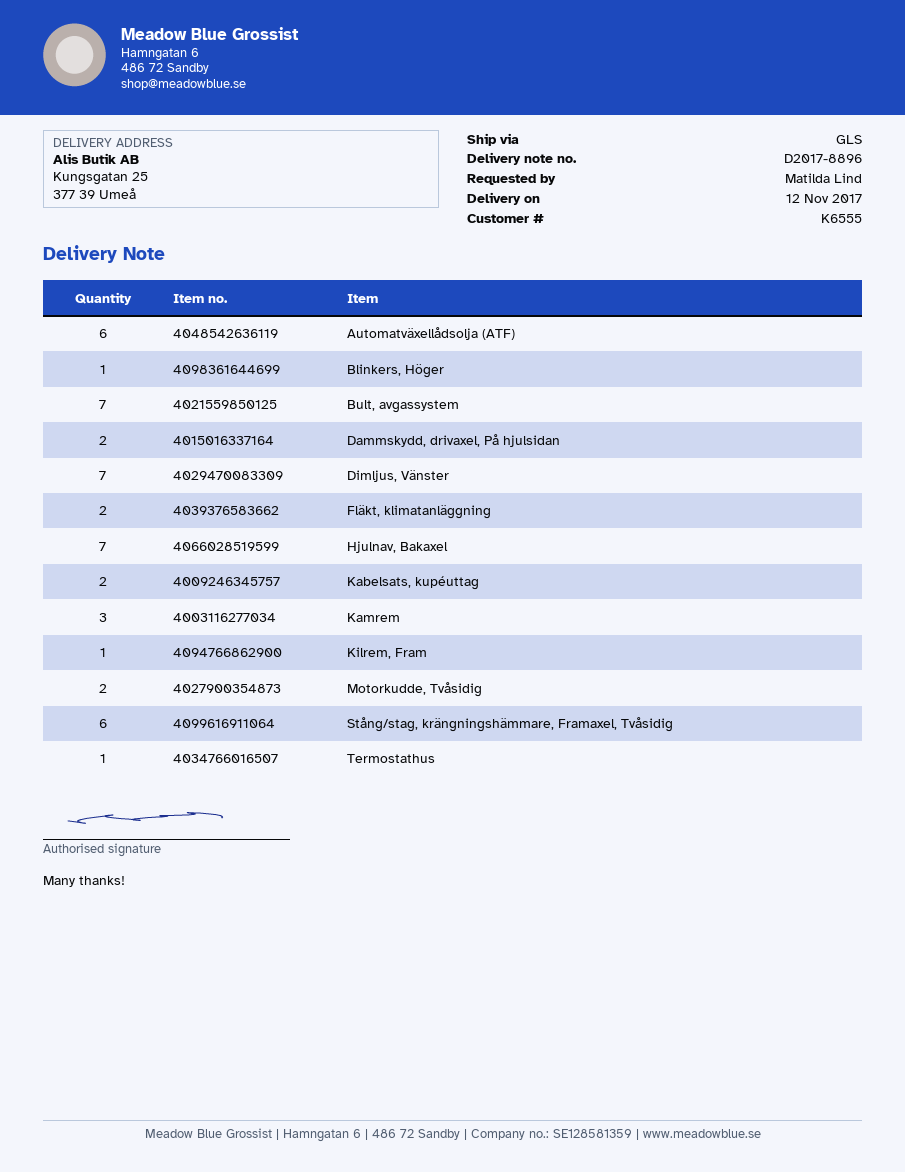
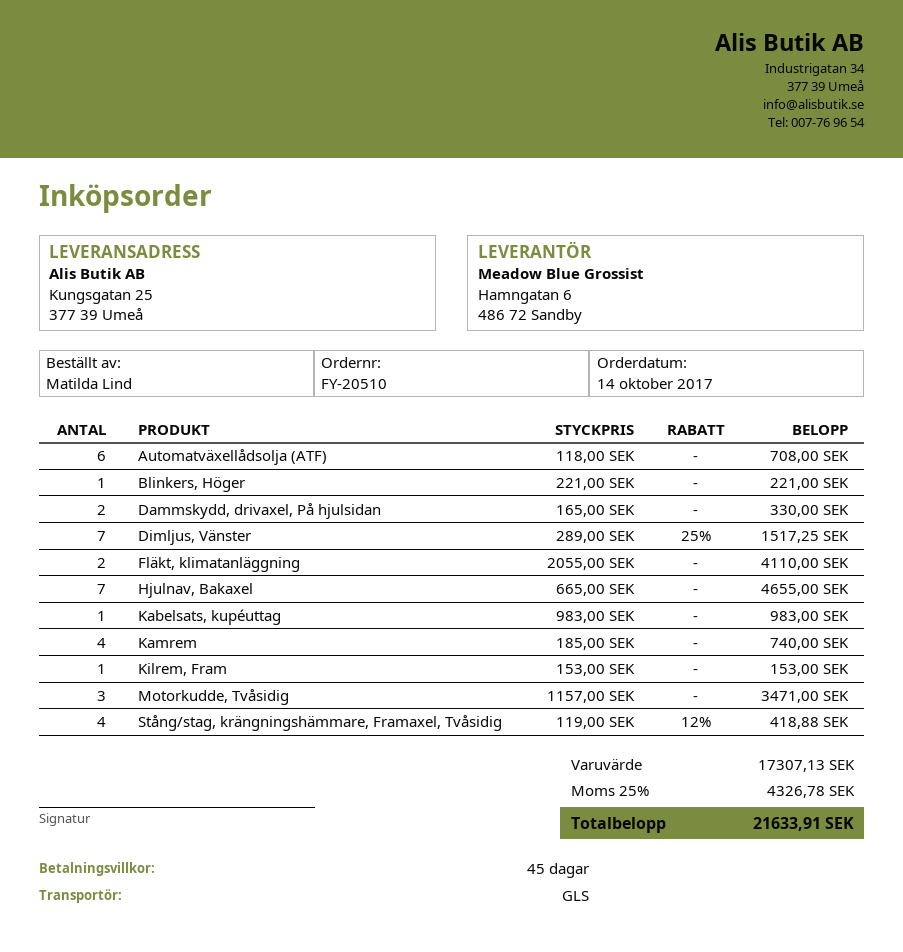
Bult, avgassystem: 7 -> none
Kabelsats, kupéuttag: 2 -> 1
Kamrem: 3 -> 4
Motorkudde, Tvåsidig: 2 -> 3
Stång/stag, krängningshämmare, Framaxel, Tvåsidig: 6 -> 4
Termostathus: 1 -> none

